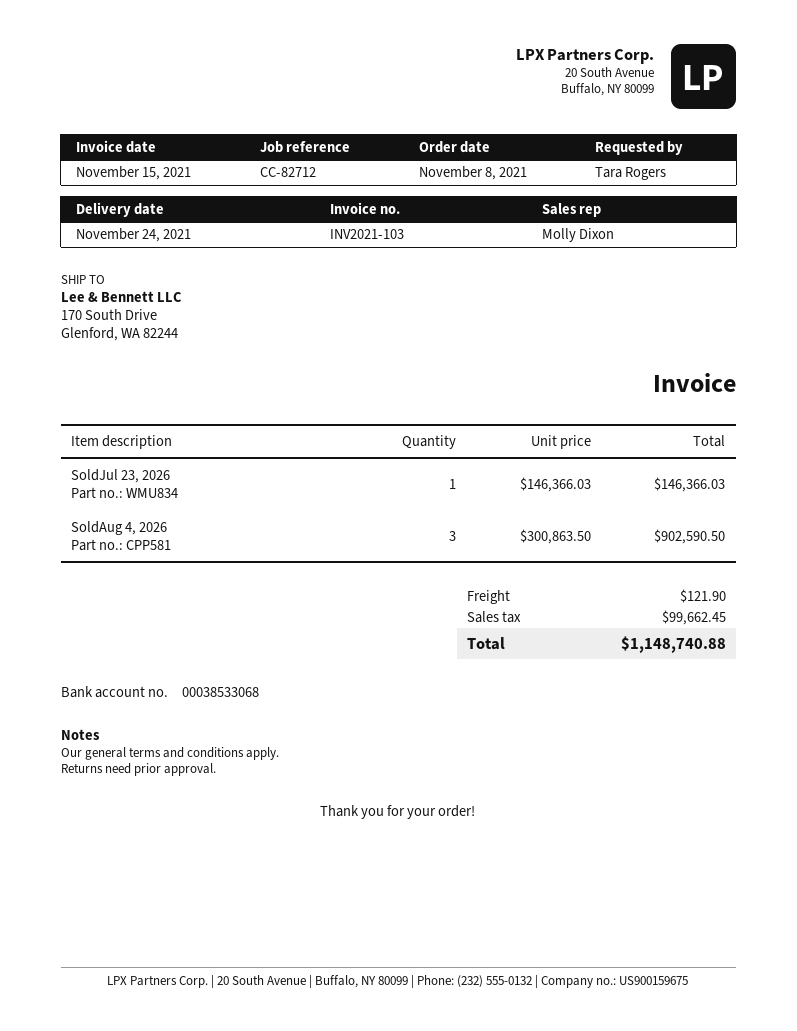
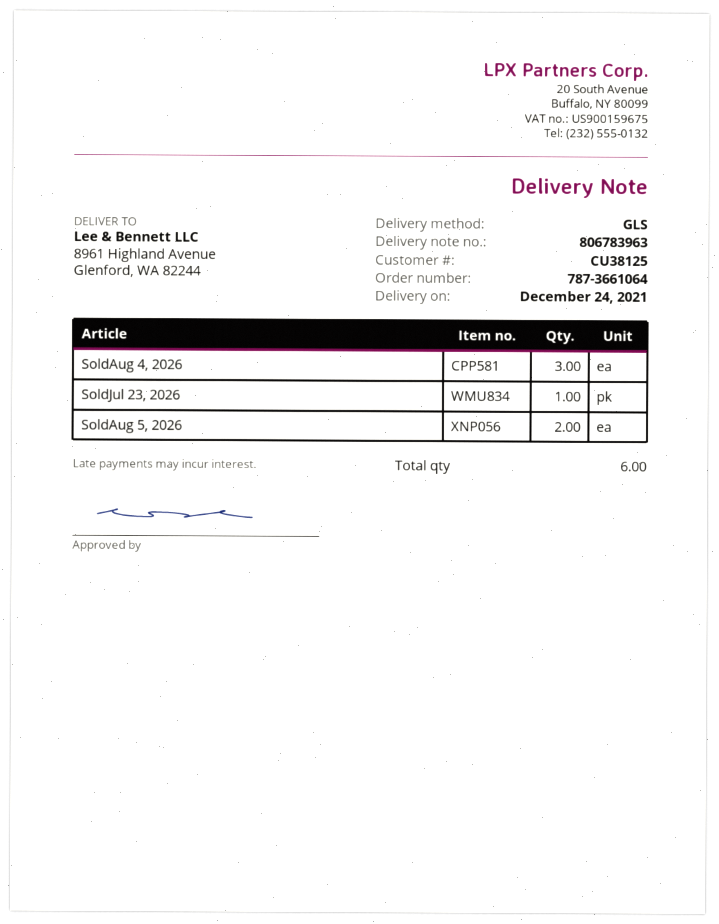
delivery date: 2021-11-24 -> 2021-12-24
ship to: 170 South Drive, Glenford, WA 82244 -> 8961 Highland Avenue, Glenford, WA 82244
SoldAug 5, 2026: none -> 2

